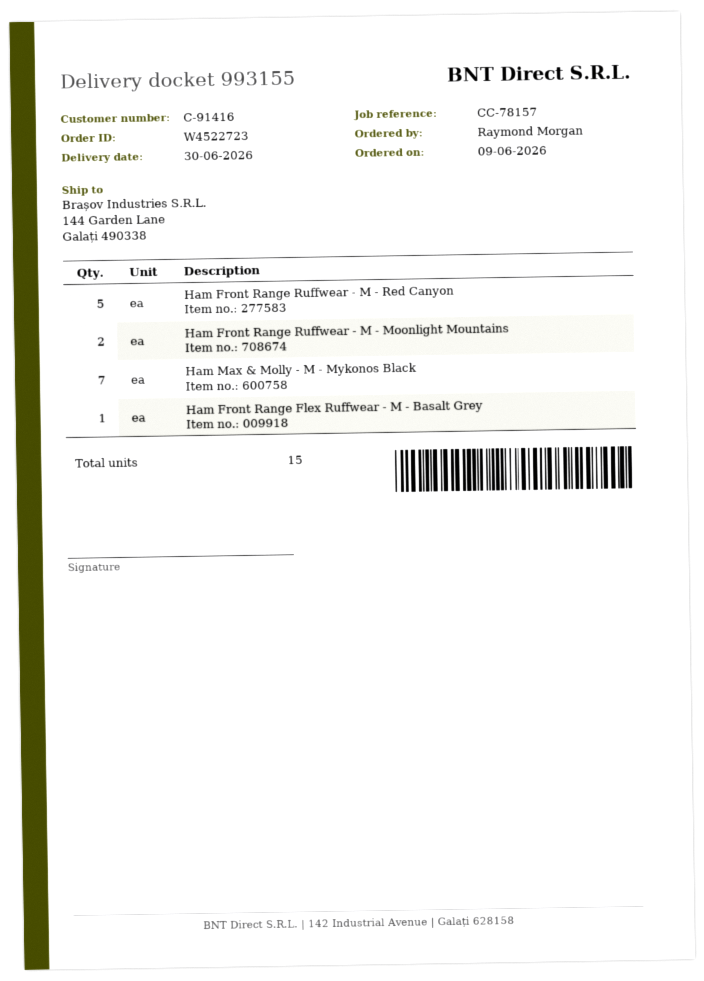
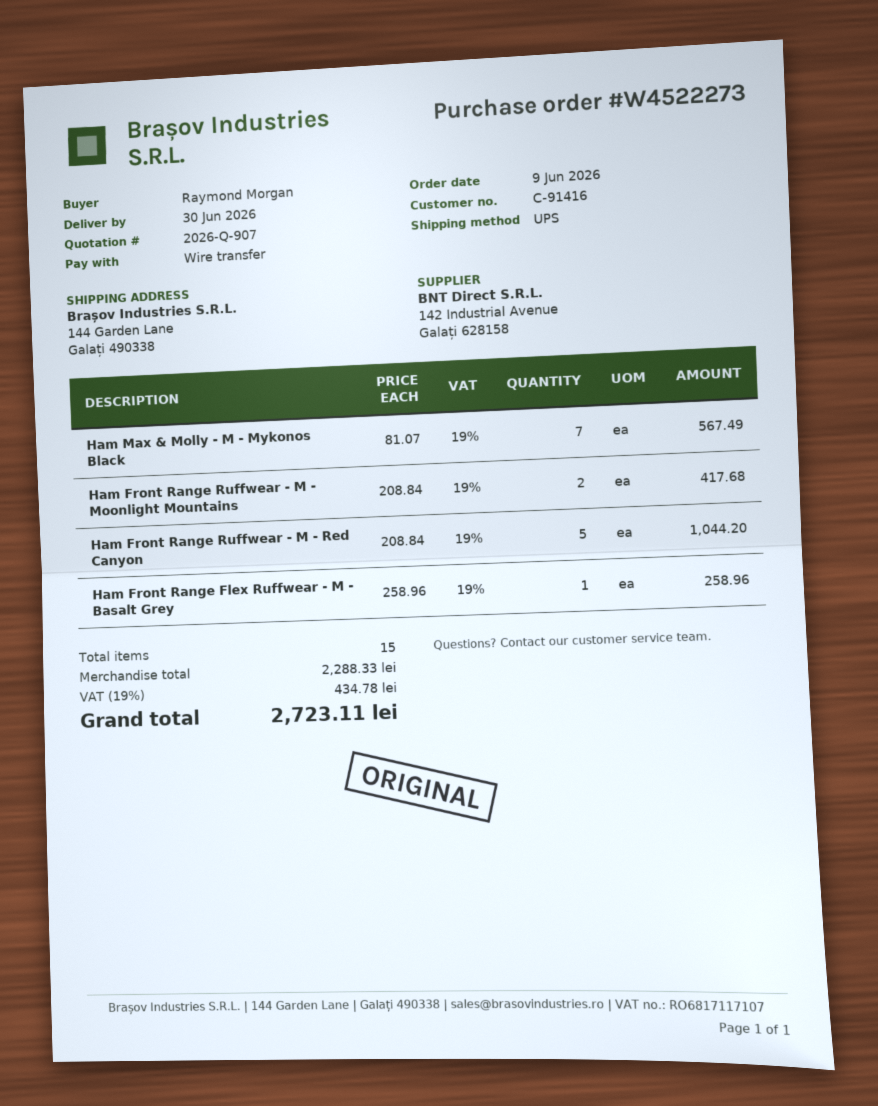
order number: W4522723 -> W4522273

